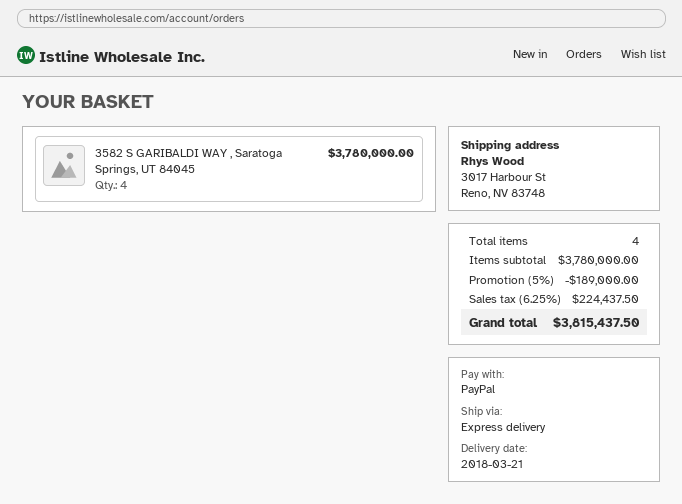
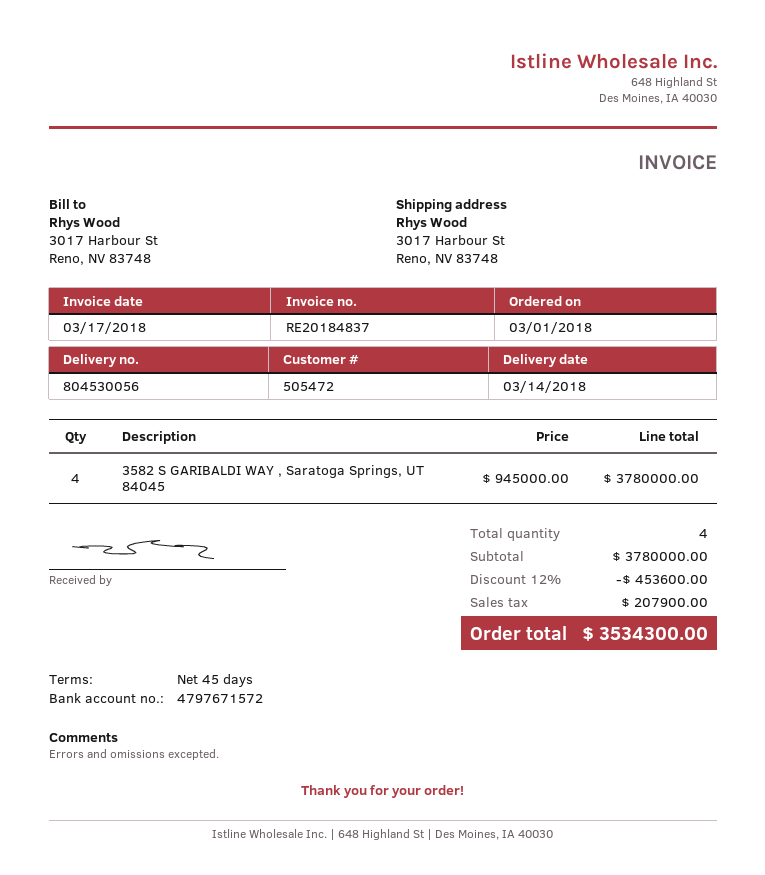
delivery date: 2018-03-21 -> 2018-03-14
discount: 5% = 189000.00 -> 12% = 453600.00
tax: 224437.50 -> 207900.00
total: 3815437.50 -> 3534300.00

